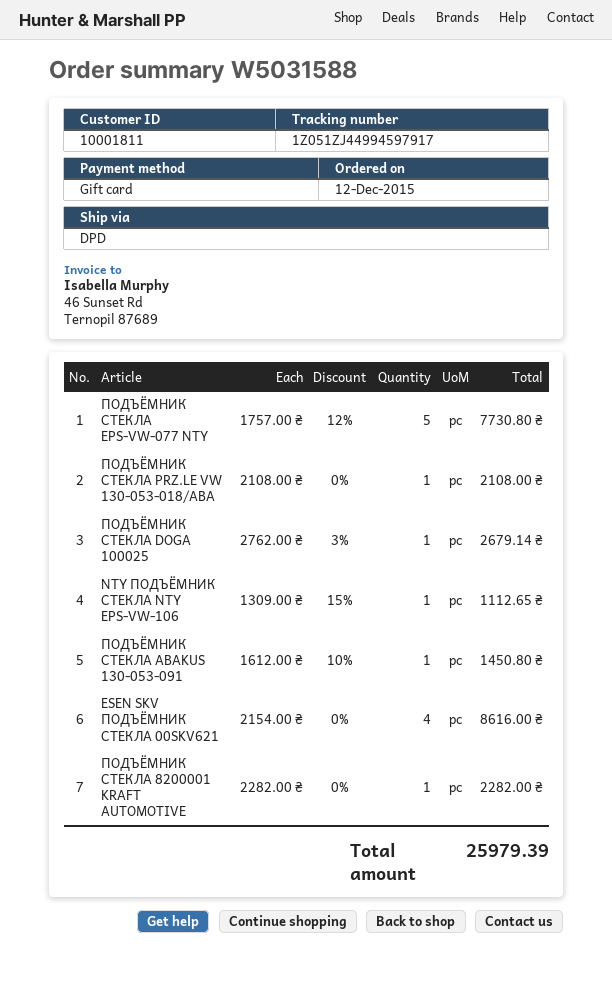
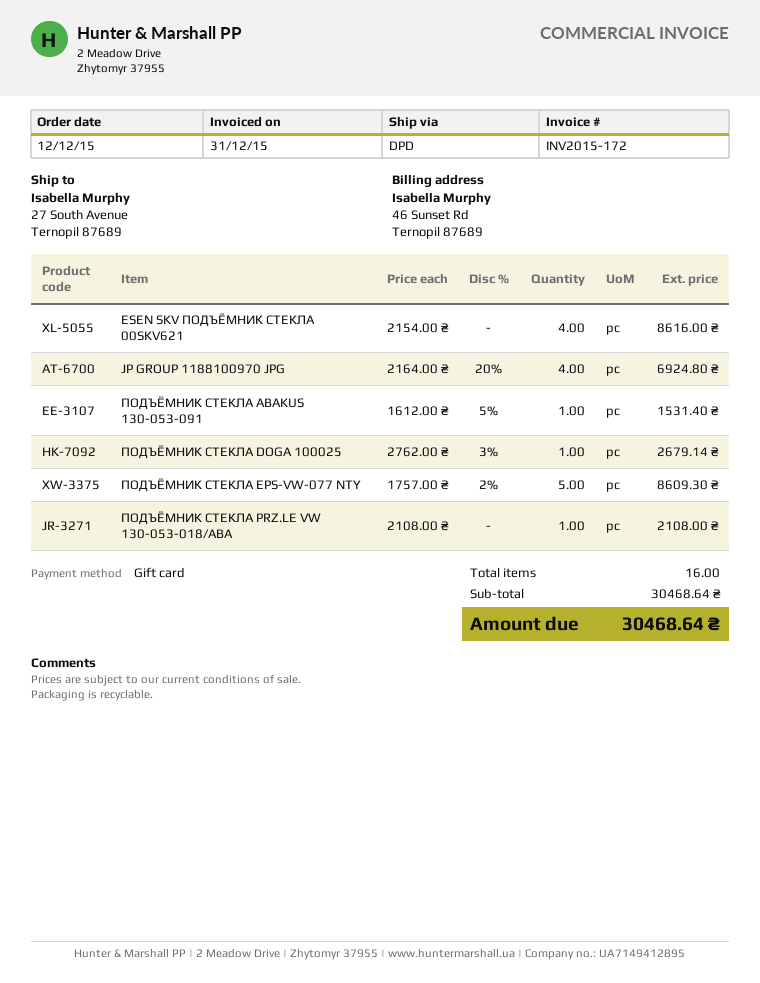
ПОДЪЁМНИК СТЕКЛА EPS-VW-077 NTY: 5 x 1757.00 - 12% = 7730.80 -> 5 x 1757.00 - 2% = 8609.30
NTY ПОДЪЁМНИК СТЕКЛА NTY EPS-VW-106: 1 x 1309.00 - 15% = 1112.65 -> none
ПОДЪЁМНИК СТЕКЛА ABAKUS 130-053-091: 1 x 1612.00 - 10% = 1450.80 -> 1 x 1612.00 - 5% = 1531.40
ПОДЪЁМНИК СТЕКЛА 8200001 KRAFT AUTOMOTIVE: 1 x 2282.00 = 2282.00 -> none
JP GROUP 1188100970 JPG: none -> 4 x 2164.00 - 20% = 6924.80
total: 25979.39 -> 30468.64

